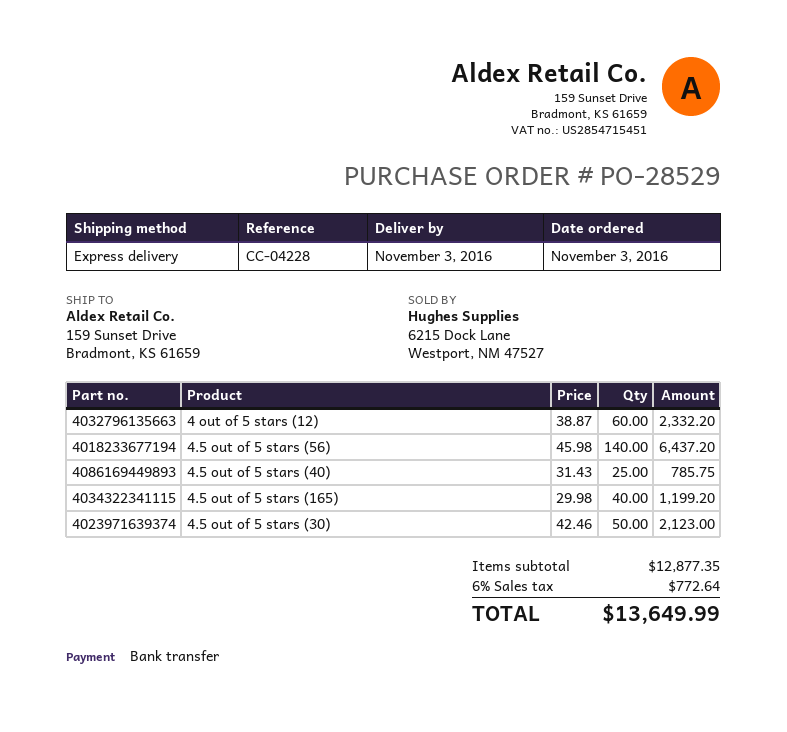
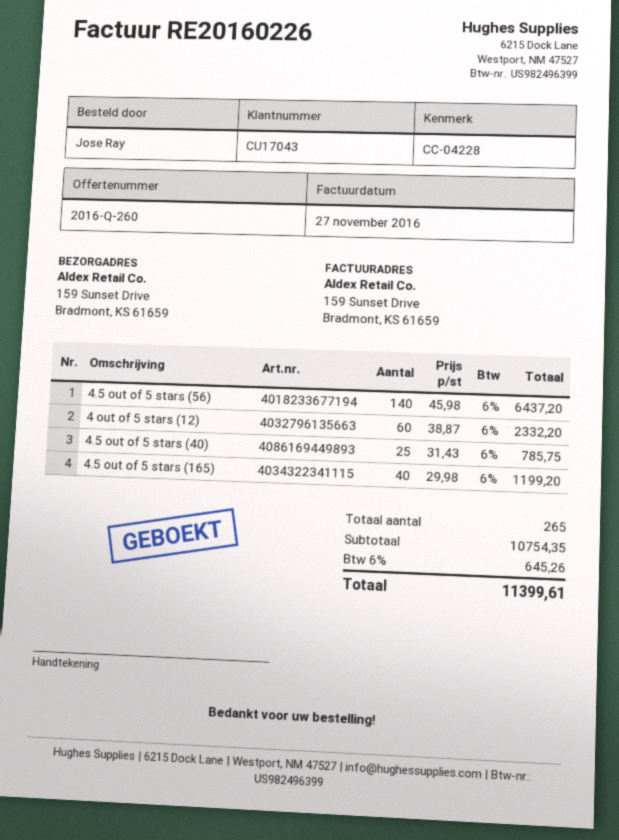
4.5 out of 5 stars (30): 50 x 42.46 = 2123.00 -> none
subtotal: 12877.35 -> 10754.35
tax: 6% = 772.64 -> 6% = 645.26
total: 13649.99 -> 11399.61

